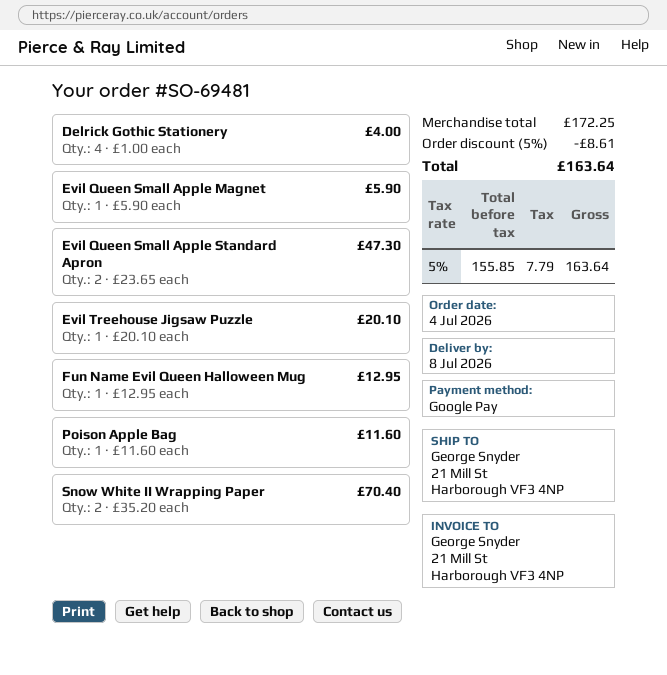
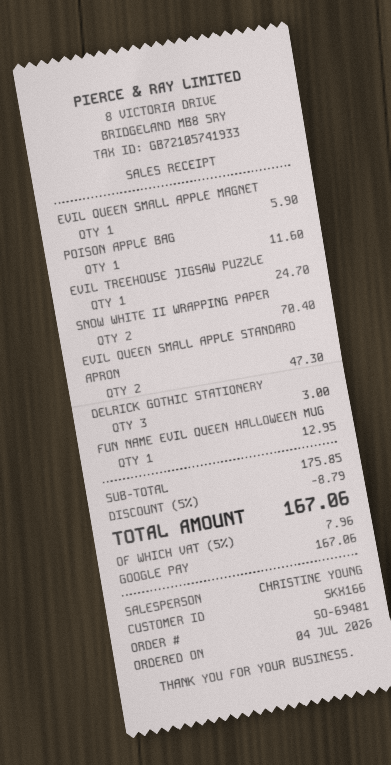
Delrick Gothic Stationery: 4 for 4.00 -> 3 for 3.00
Evil Treehouse Jigsaw Puzzle: 1 for 20.10 -> 1 for 24.70
subtotal: 172.25 -> 175.85
discount: 5% = 8.61 -> 5% = 8.79
tax: 5% = 7.79 -> 5% = 7.96
total: 163.64 -> 167.06

